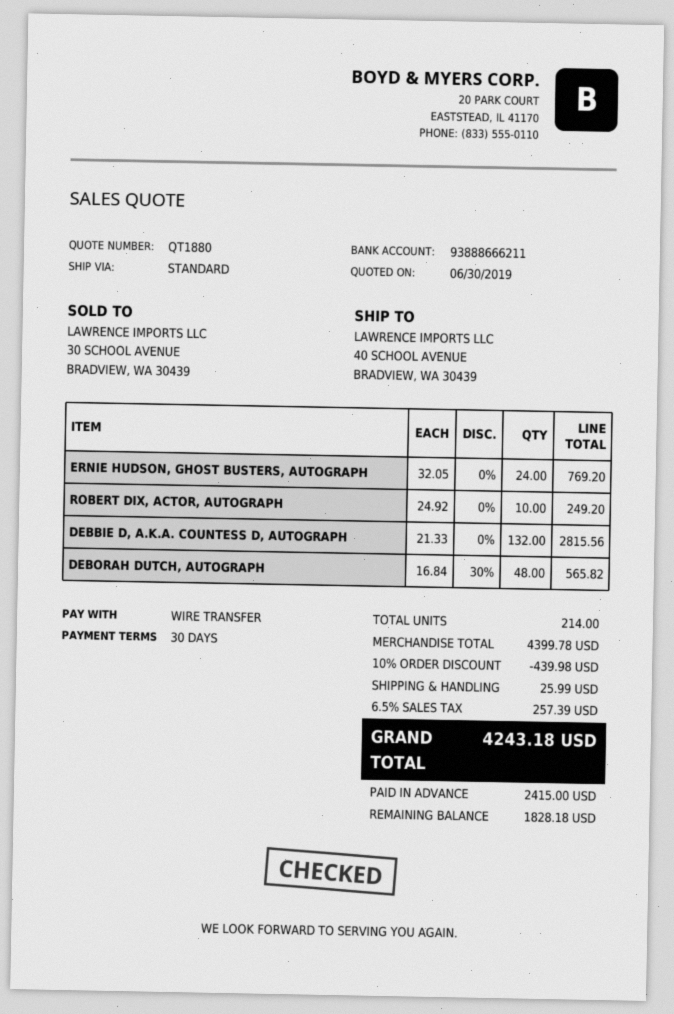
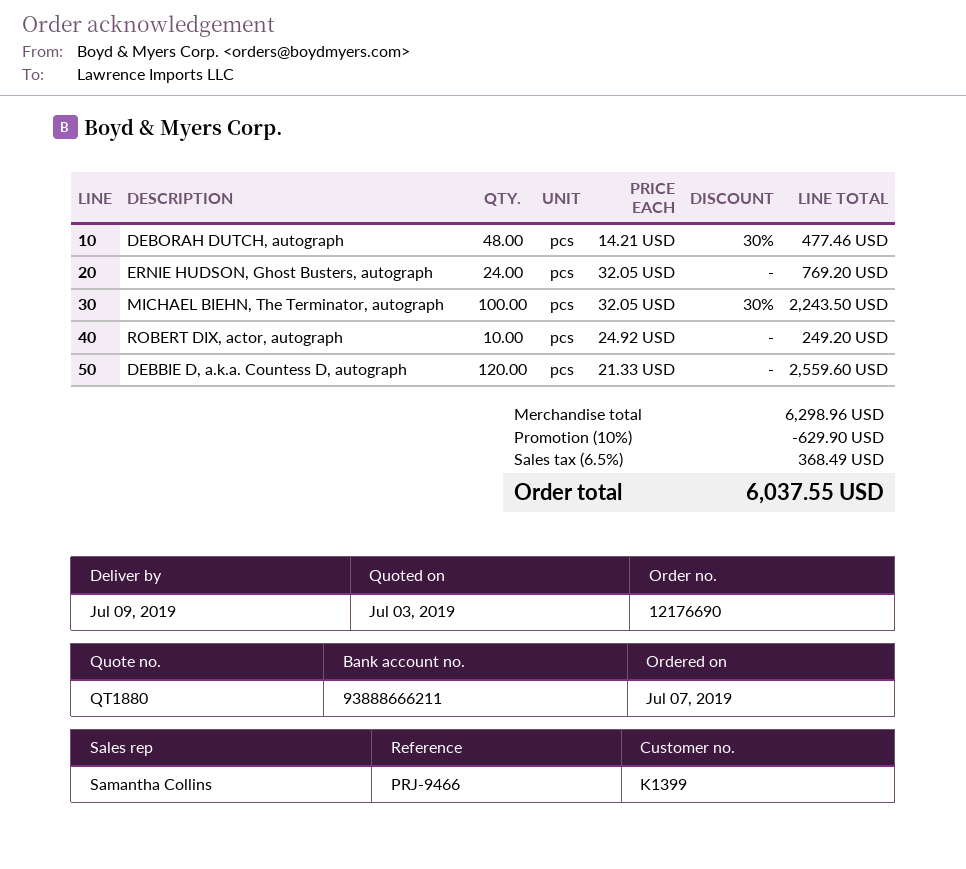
quote date: 2019-06-30 -> 2019-07-03
DEBBIE D, A.K.A. COUNTESS D, AUTOGRAPH: 132 x 21.33 = 2815.56 -> 120 x 21.33 = 2559.60
DEBORAH DUTCH, AUTOGRAPH: 48 x 16.84 - 30% = 565.82 -> 48 x 14.21 - 30% = 477.46
MICHAEL BIEHN, The Terminator, autograph: none -> 100 x 32.05 - 30% = 2243.50
subtotal: 4399.78 -> 6298.96
discount: 10% = 439.98 -> 10% = 629.90
shipping: 25.99 -> none
tax: 6.5% = 257.39 -> 6.5% = 368.49
total: 4243.18 -> 6037.55

